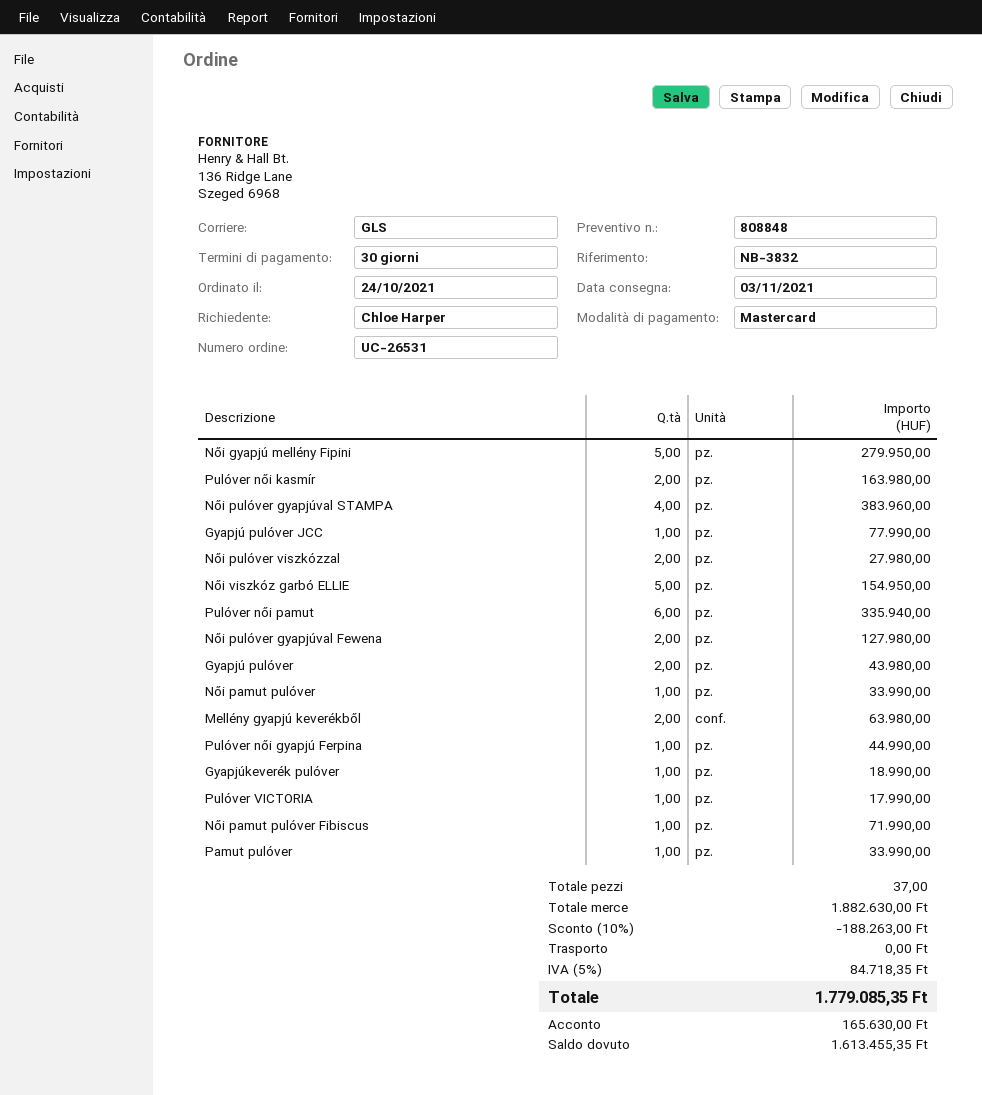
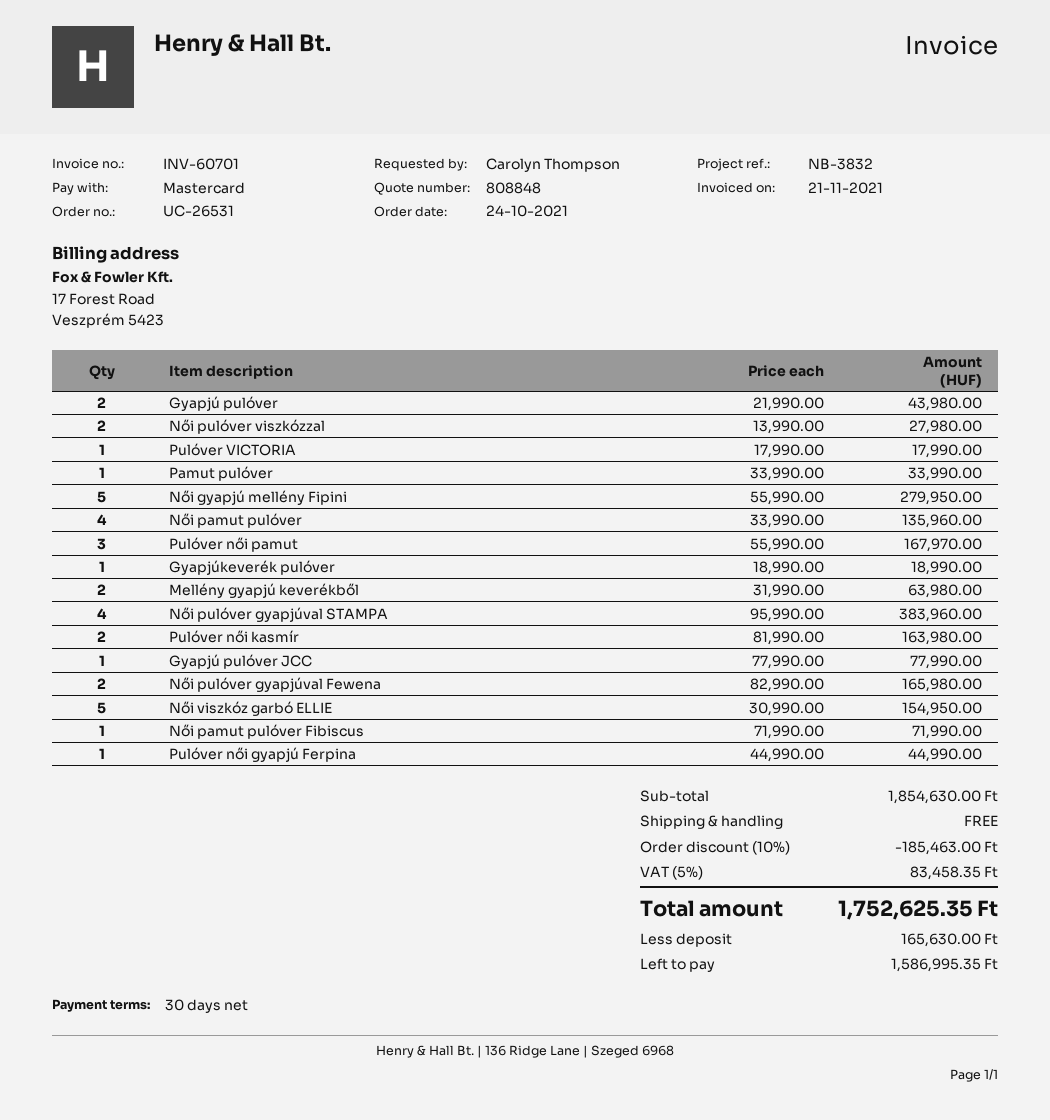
ordered by: Chloe Harper -> Carolyn Thompson
Pulóver női pamut: 6 for 335940.00 -> 3 for 167970.00
Női pulóver gyapjúval Fewena: 2 for 127980.00 -> 2 for 165980.00
Női pamut pulóver: 1 for 33990.00 -> 4 for 135960.00
subtotal: 1882630.00 -> 1854630.00
discount: 10% = 188263.00 -> 10% = 185463.00
tax: 5% = 84718.35 -> 5% = 83458.35
total: 1779085.35 -> 1752625.35
balance: 1613455.35 -> 1586995.35

